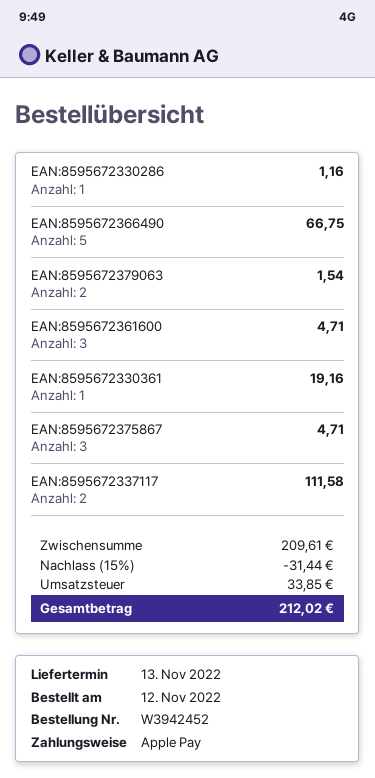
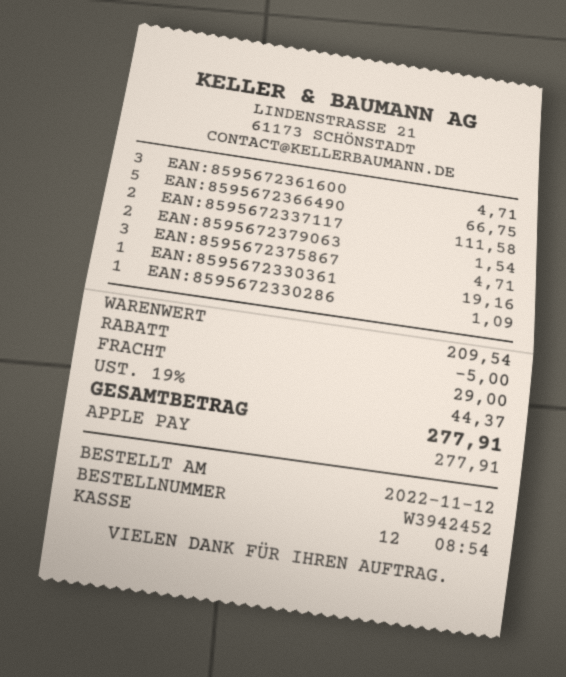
EAN:8595672330286: 1 for 1.16 -> 1 for 1.09
subtotal: 209.61 -> 209.54
discount: 31.44 -> 5.00
shipping: none -> 29.00
tax: 33.85 -> 44.37
total: 212.02 -> 277.91

